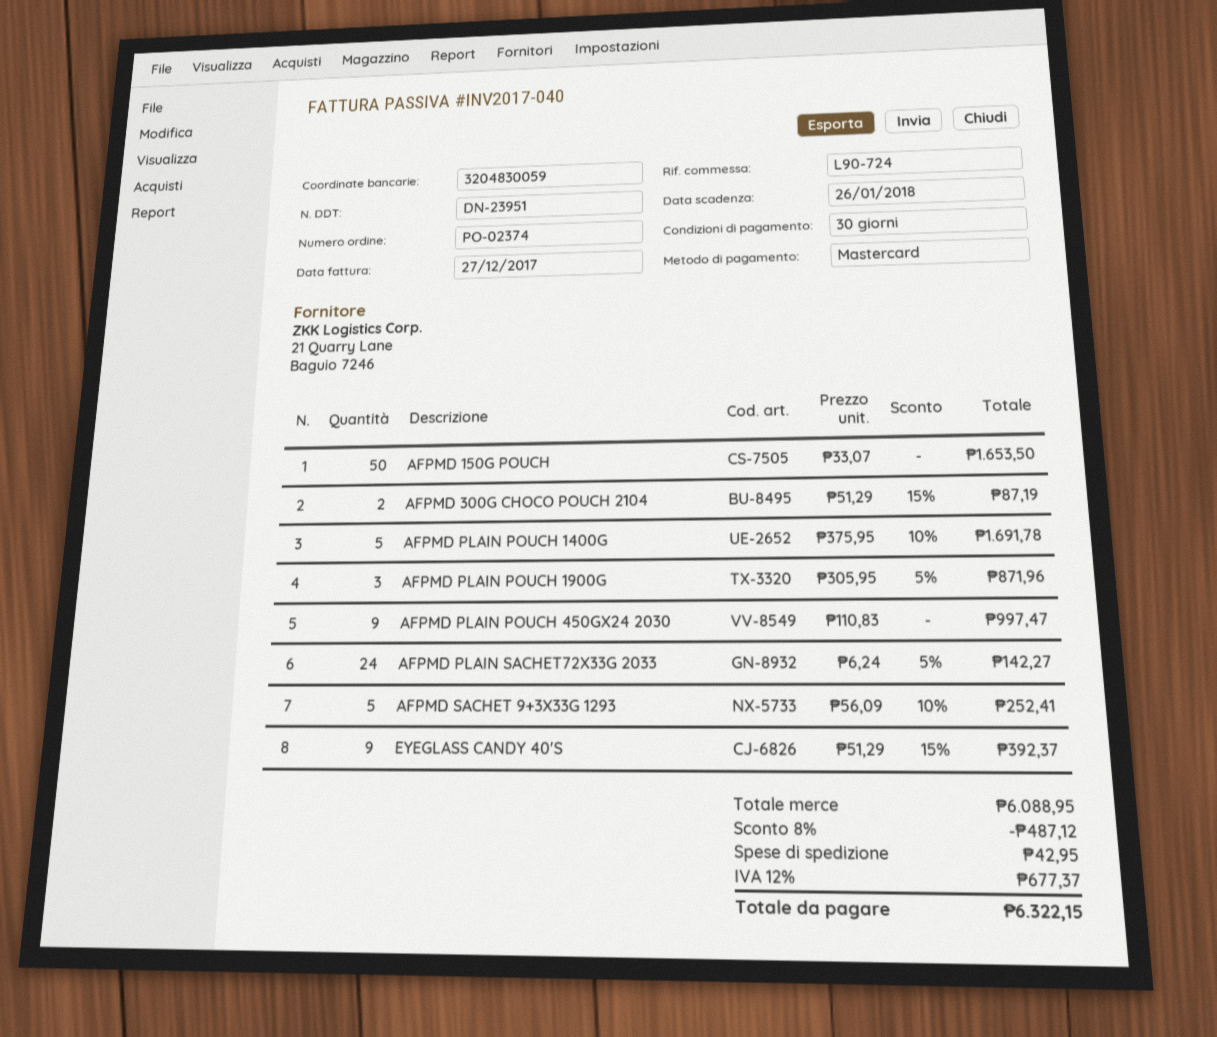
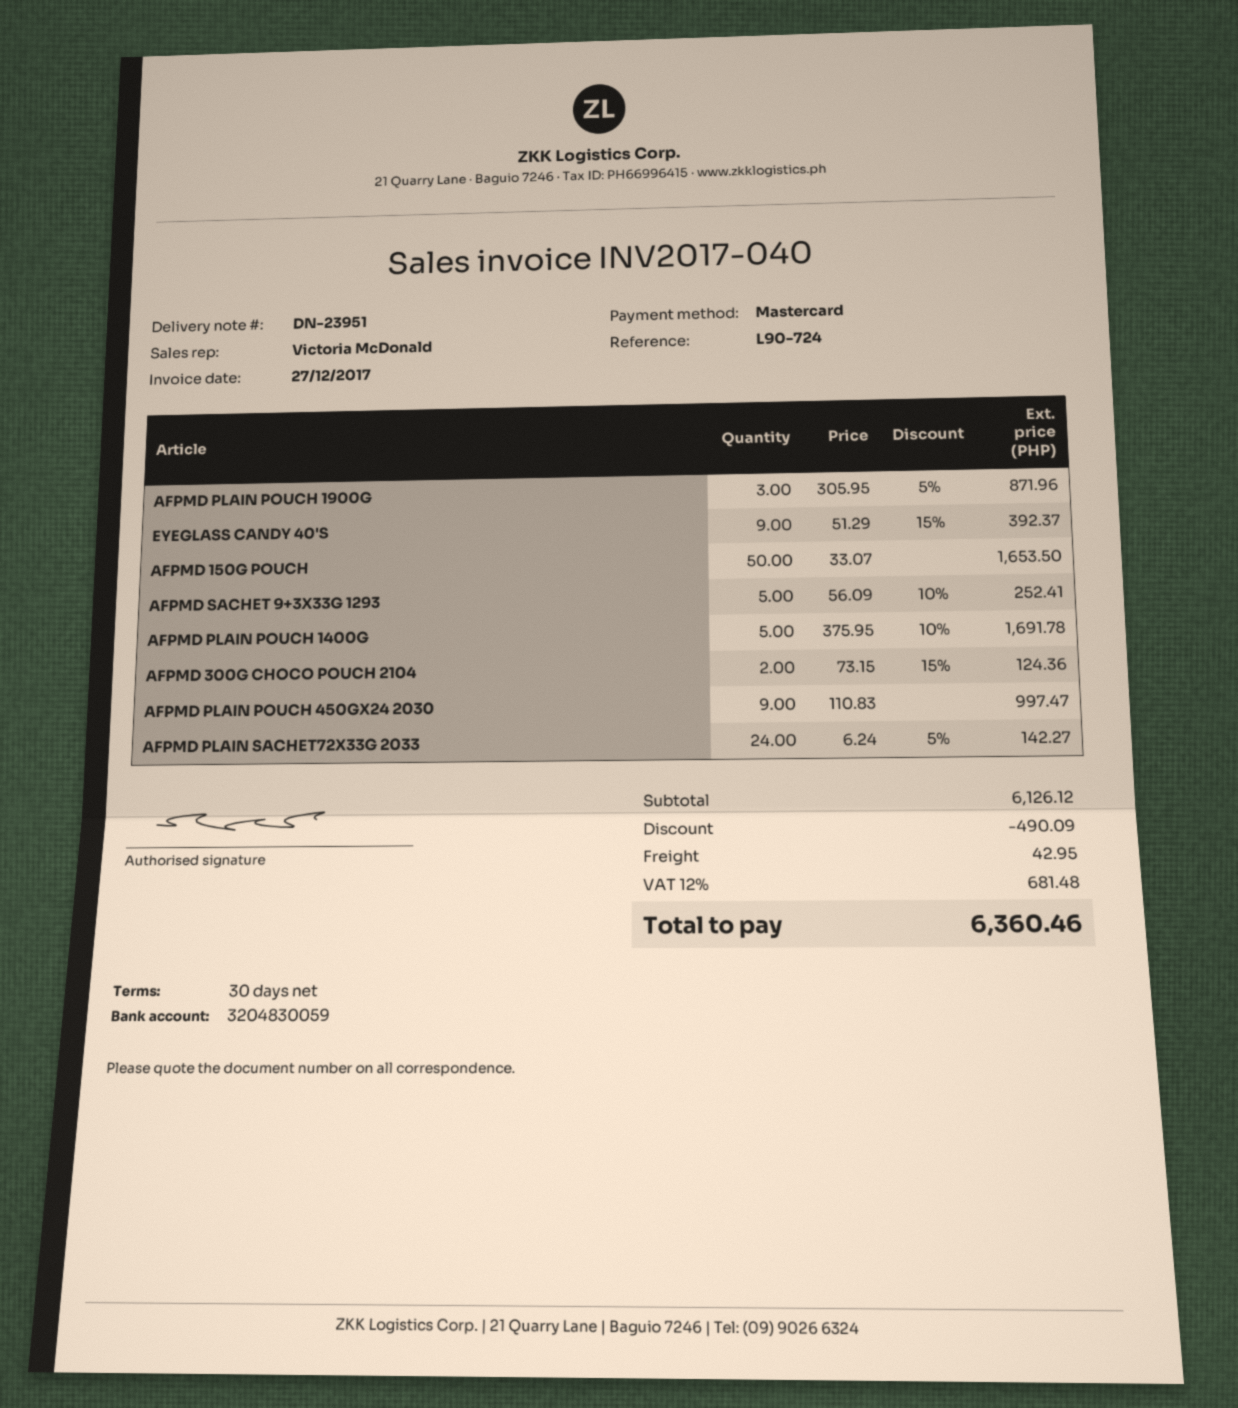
AFPMD 300G CHOCO POUCH 2104: 2 x 51.29 - 15% = 87.19 -> 2 x 73.15 - 15% = 124.36
subtotal: 6088.95 -> 6126.12
discount: 487.12 -> 490.09
tax: 12% = 677.37 -> 12% = 681.48
total: 6322.15 -> 6360.46

